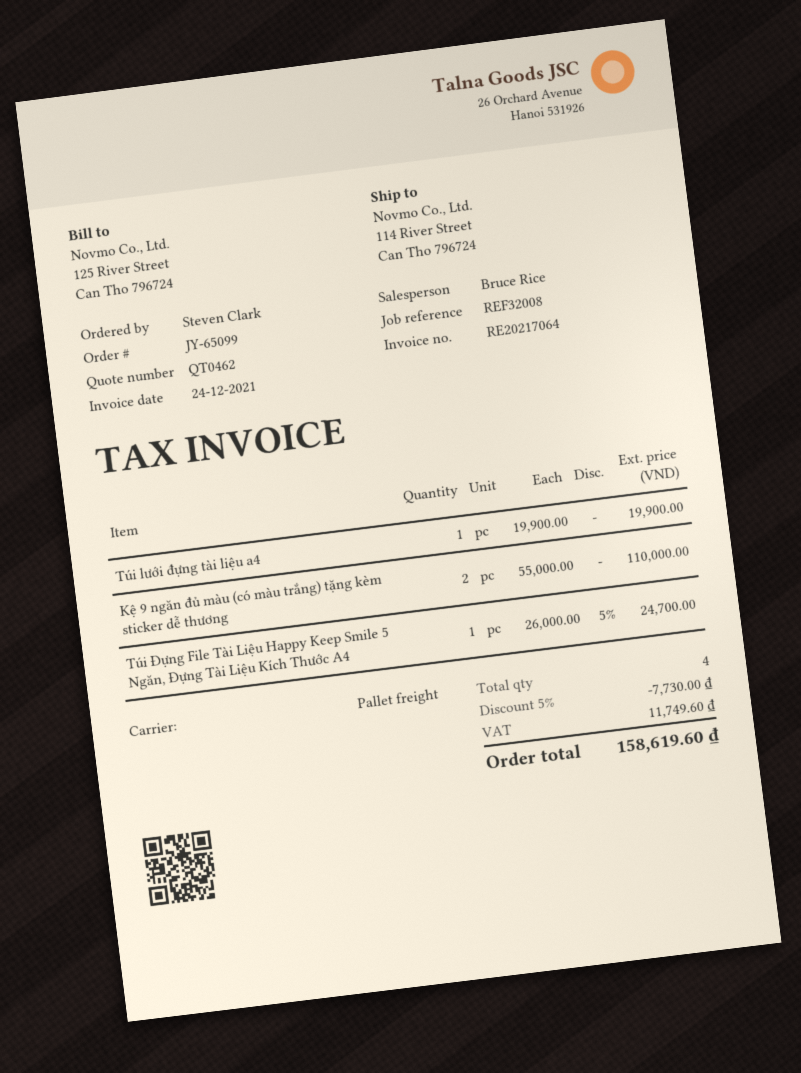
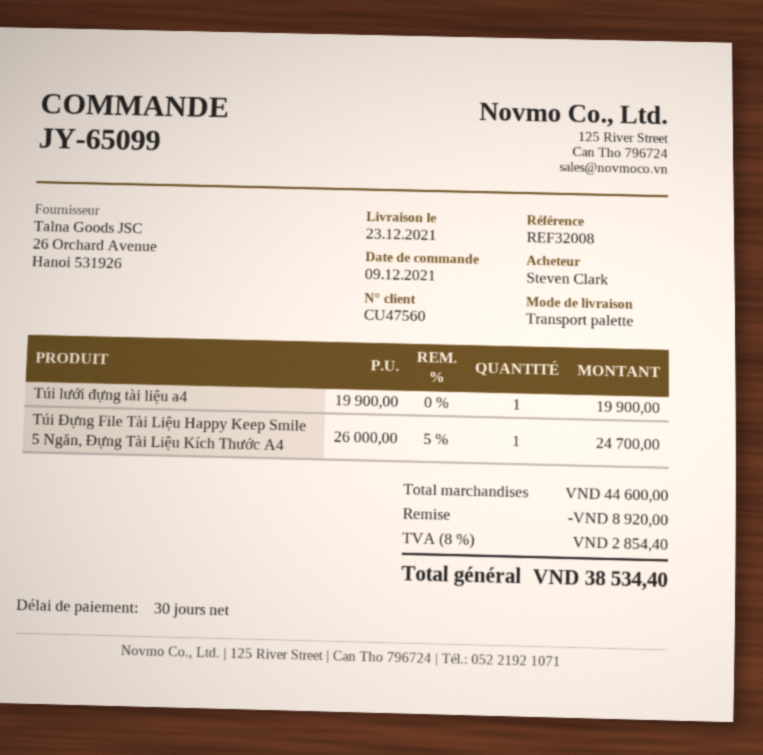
Kệ 9 ngăn đủ màu (có màu trắng) tặng kèm sticker dễ thương: 2 x 55000.00 = 110000.00 -> none
discount: 7730.00 -> 8920.00
tax: 11749.60 -> 2854.40
total: 158619.60 -> 38534.40

